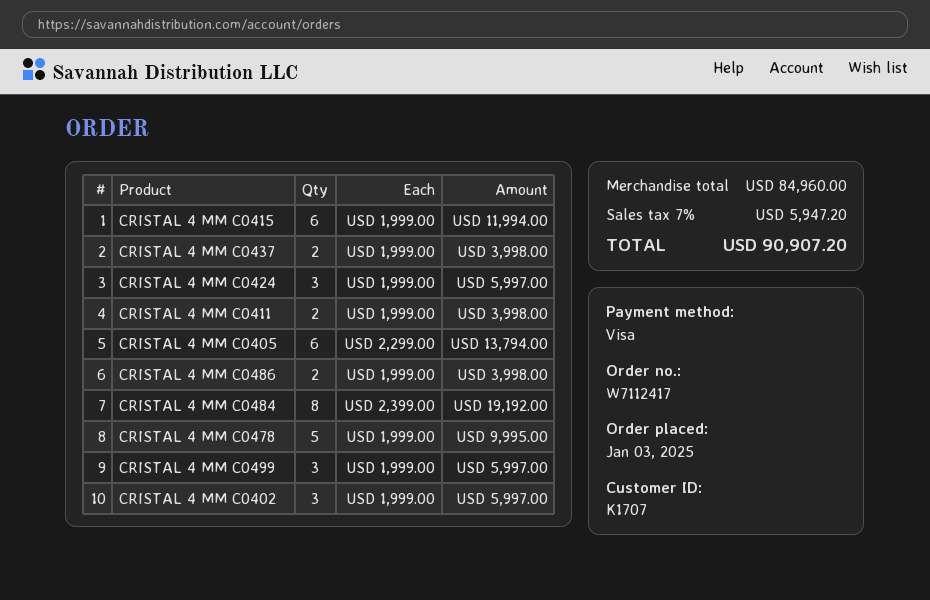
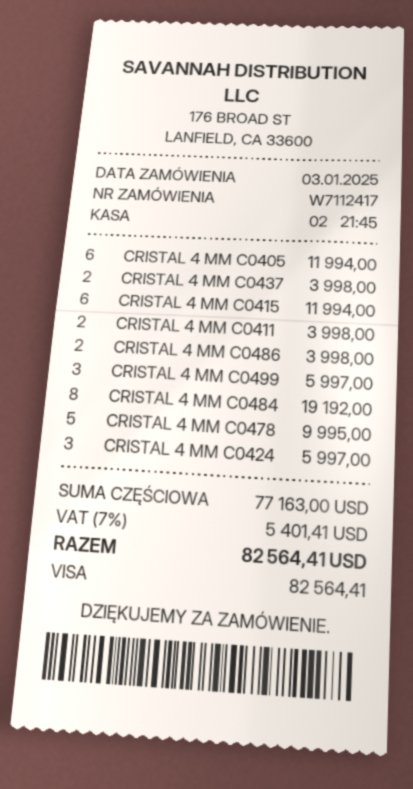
CRISTAL 4 MM C0405: 6 for 13794.00 -> 6 for 11994.00
CRISTAL 4 MM C0402: 3 for 5997.00 -> none
subtotal: 84960.00 -> 77163.00
tax: 7% = 5947.20 -> 7% = 5401.41
total: 90907.20 -> 82564.41

